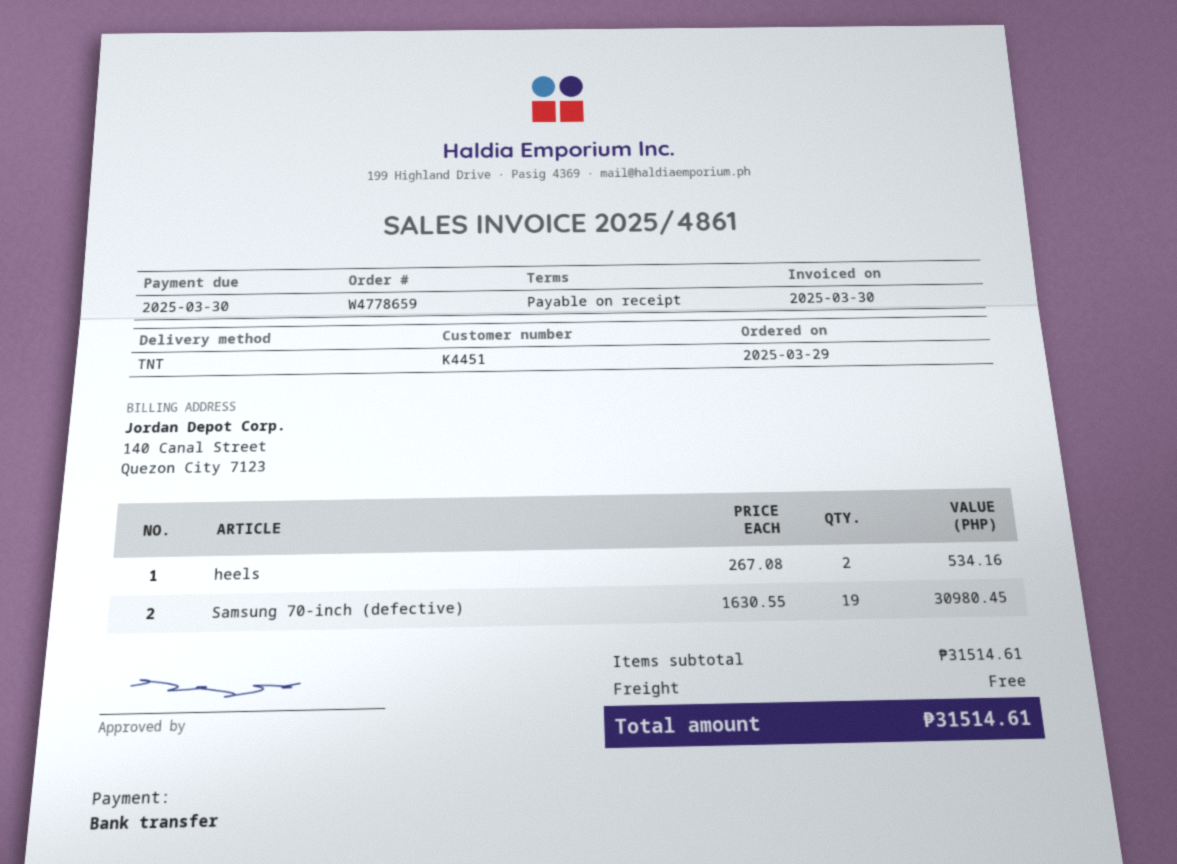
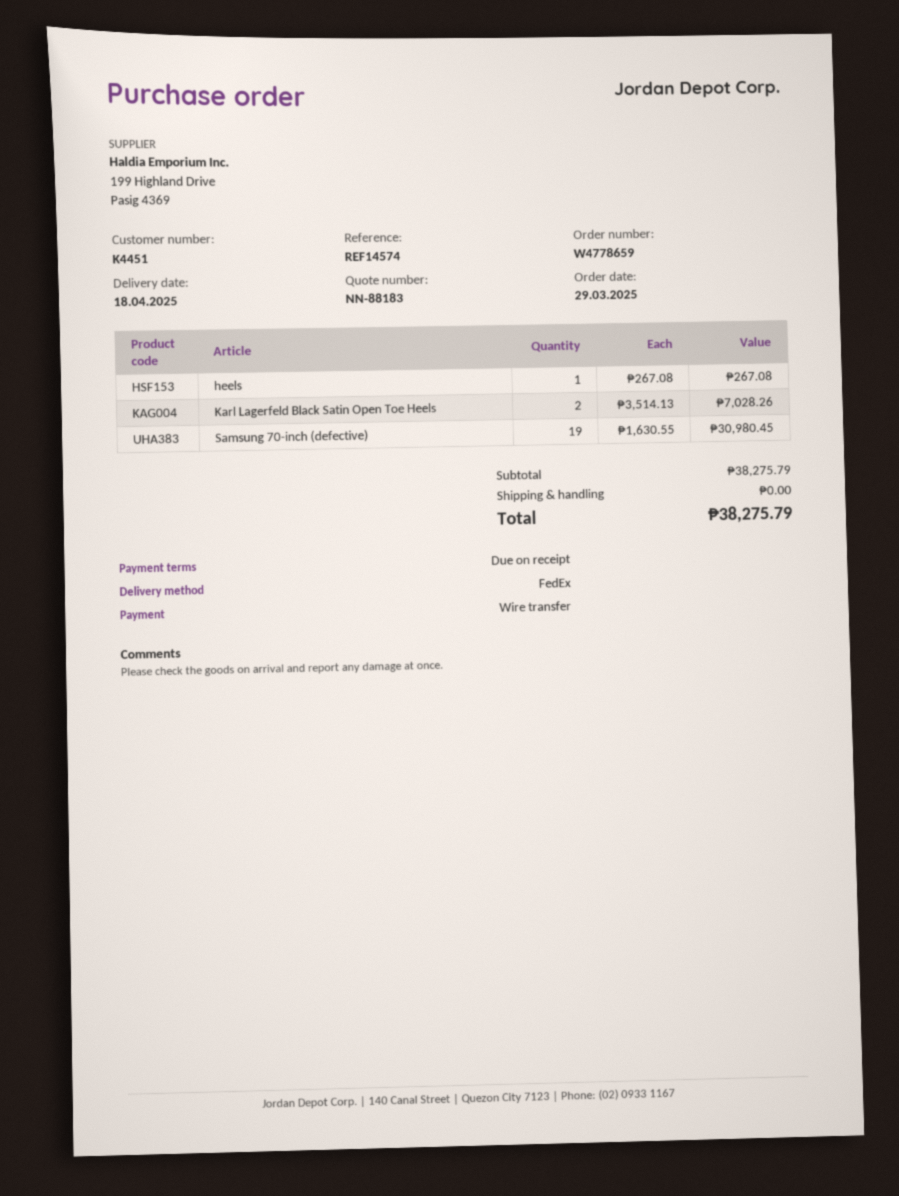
shipping method: TNT -> FedEx
heels: 2 x 267.08 = 534.16 -> 1 x 267.08 = 267.08
Karl Lagerfeld Black Satin Open Toe Heels: none -> 2 x 3514.13 = 7028.26
subtotal: 31514.61 -> 38275.79
total: 31514.61 -> 38275.79

